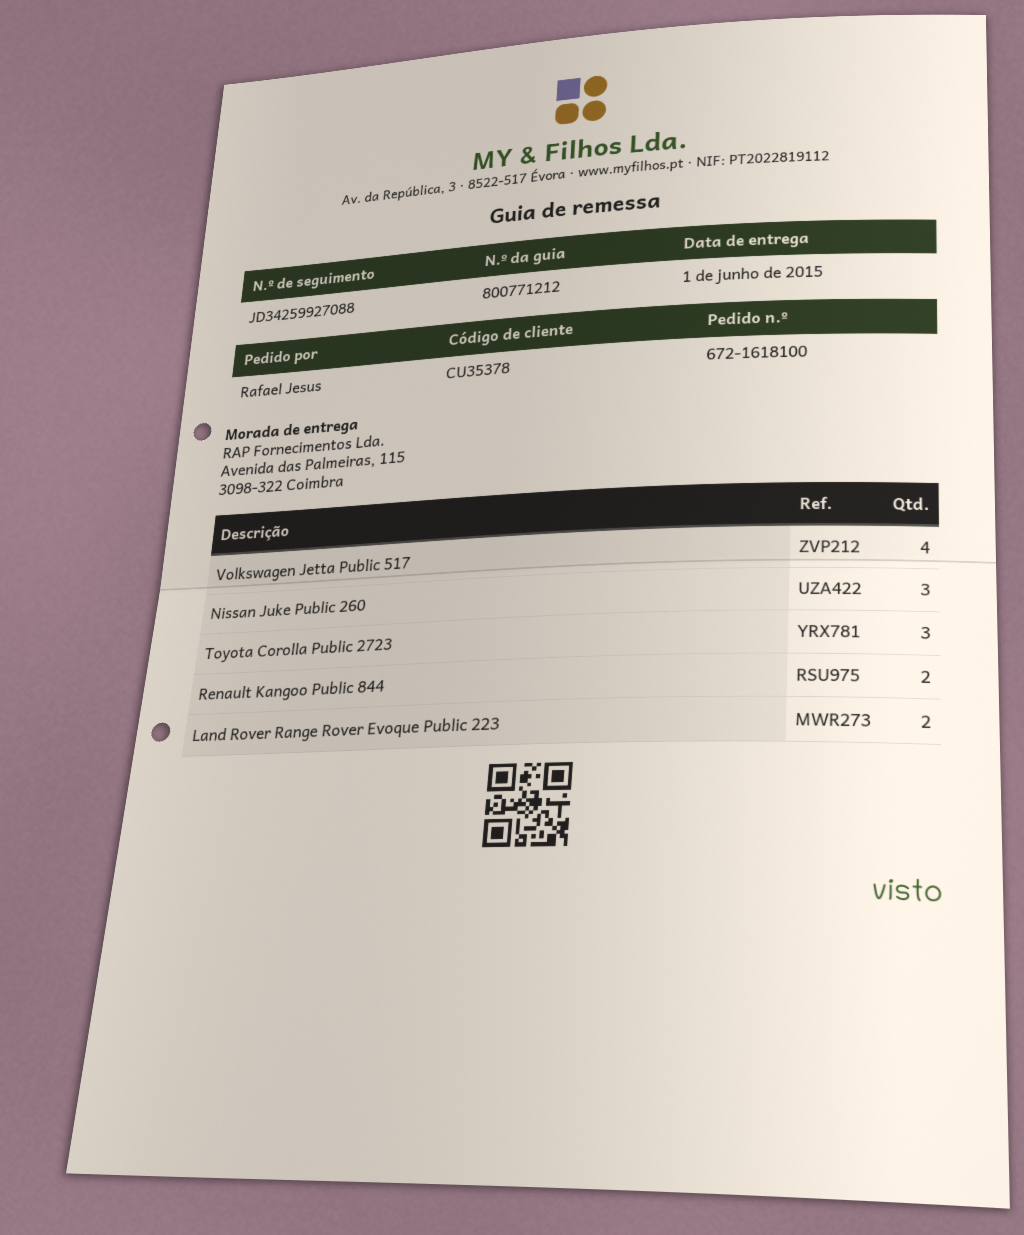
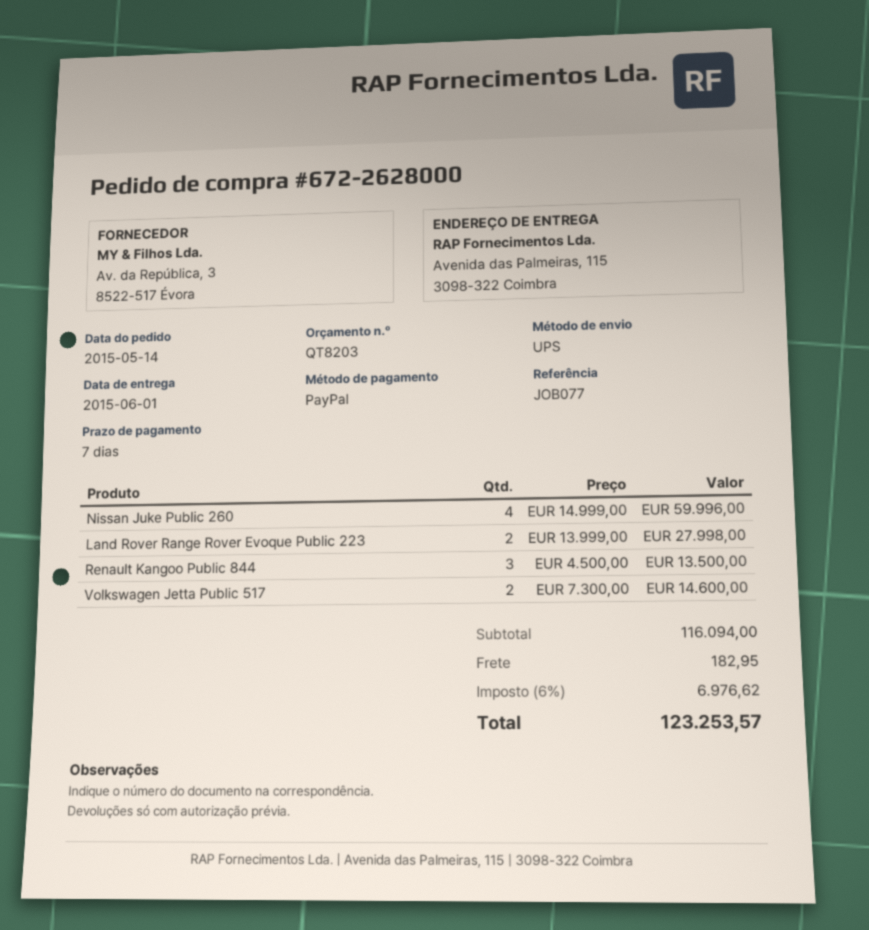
order number: 672-1618100 -> 672-2628000
Volkswagen Jetta Public 517: 4 -> 2
Nissan Juke Public 260: 3 -> 4
Toyota Corolla Public 2723: 3 -> none
Renault Kangoo Public 844: 2 -> 3

